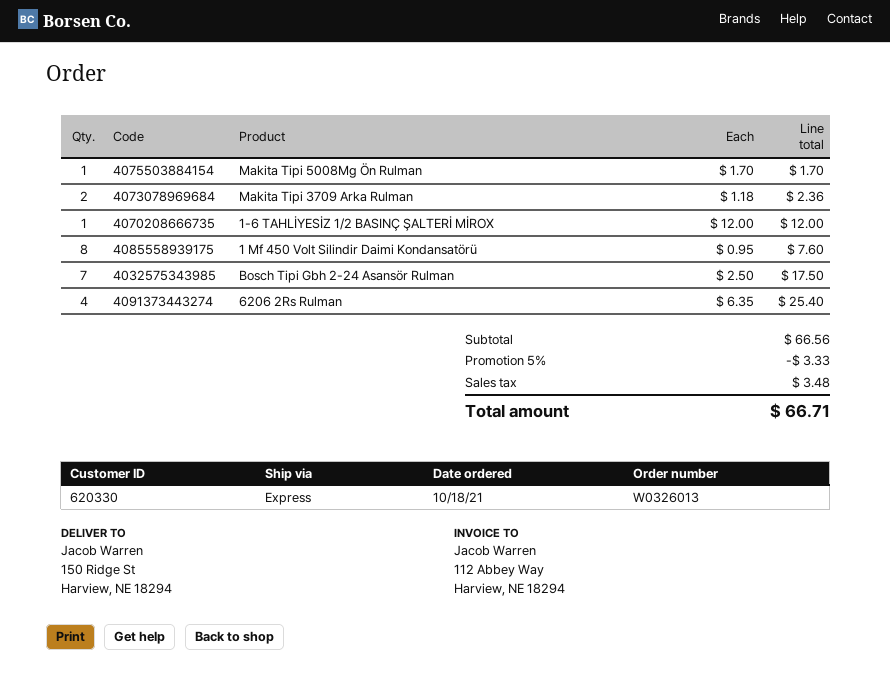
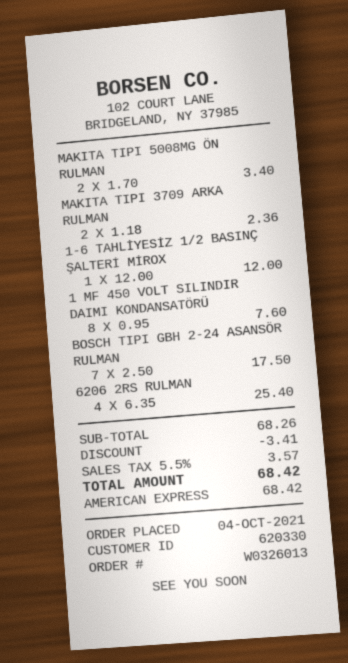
order date: 2021-10-18 -> 2021-10-04
Makita Tipi 5008Mg Ön Rulman: 1 x 1.70 = 1.70 -> 2 x 1.70 = 3.40
subtotal: 66.56 -> 68.26
discount: 3.33 -> 3.41
tax: 3.48 -> 3.57
total: 66.71 -> 68.42

